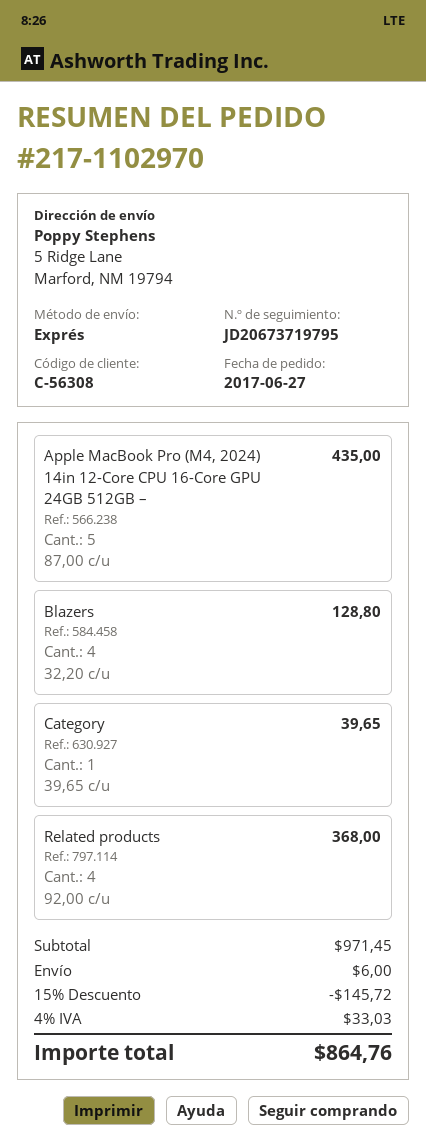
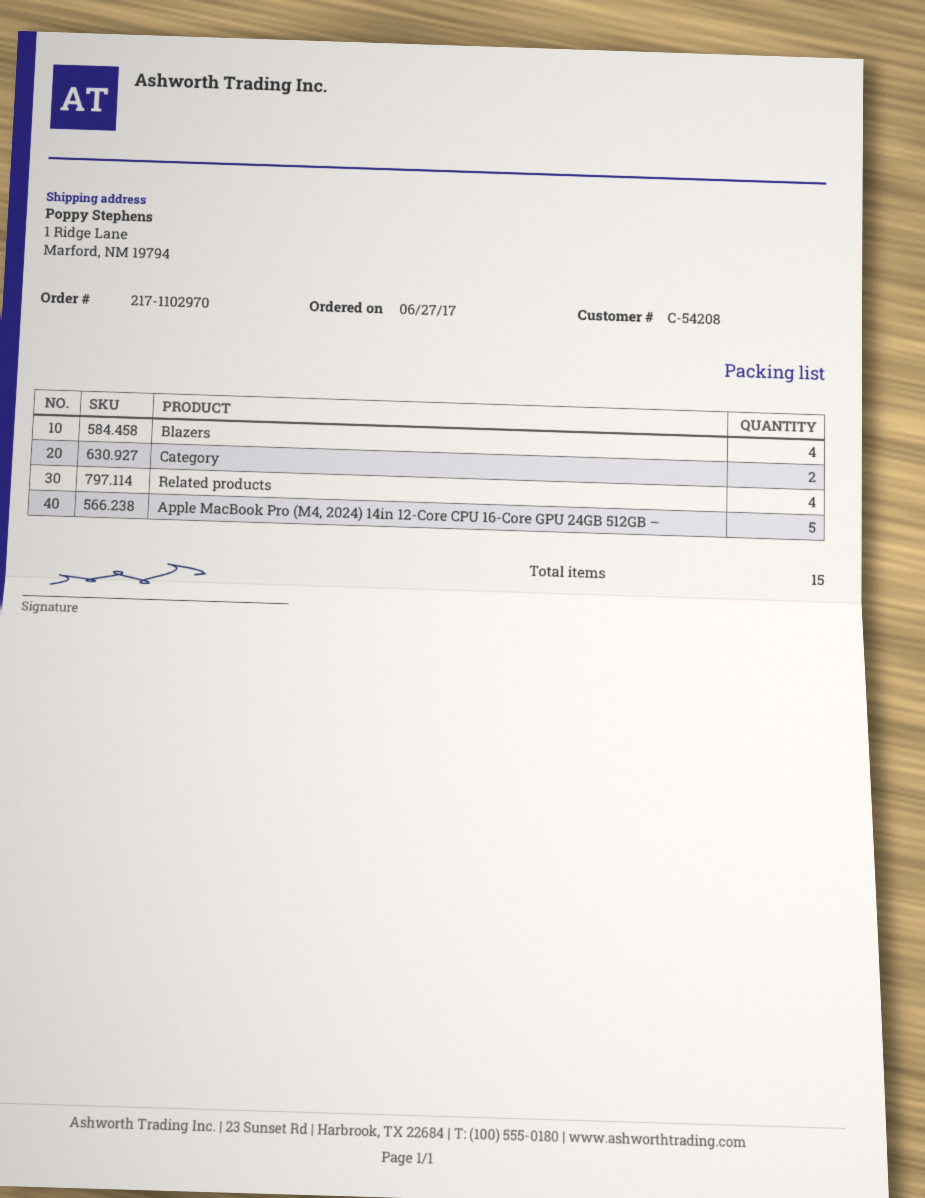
customer number: C-56308 -> C-54208
ship to: 5 Ridge Lane, Marford, NM 19794 -> 1 Ridge Lane, Marford, NM 19794
Category: 1 -> 2

